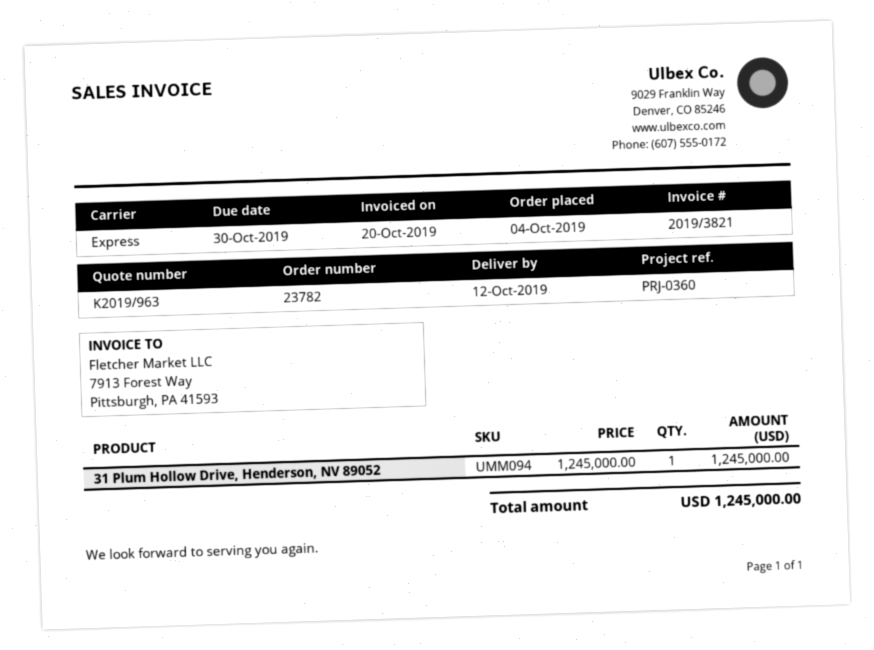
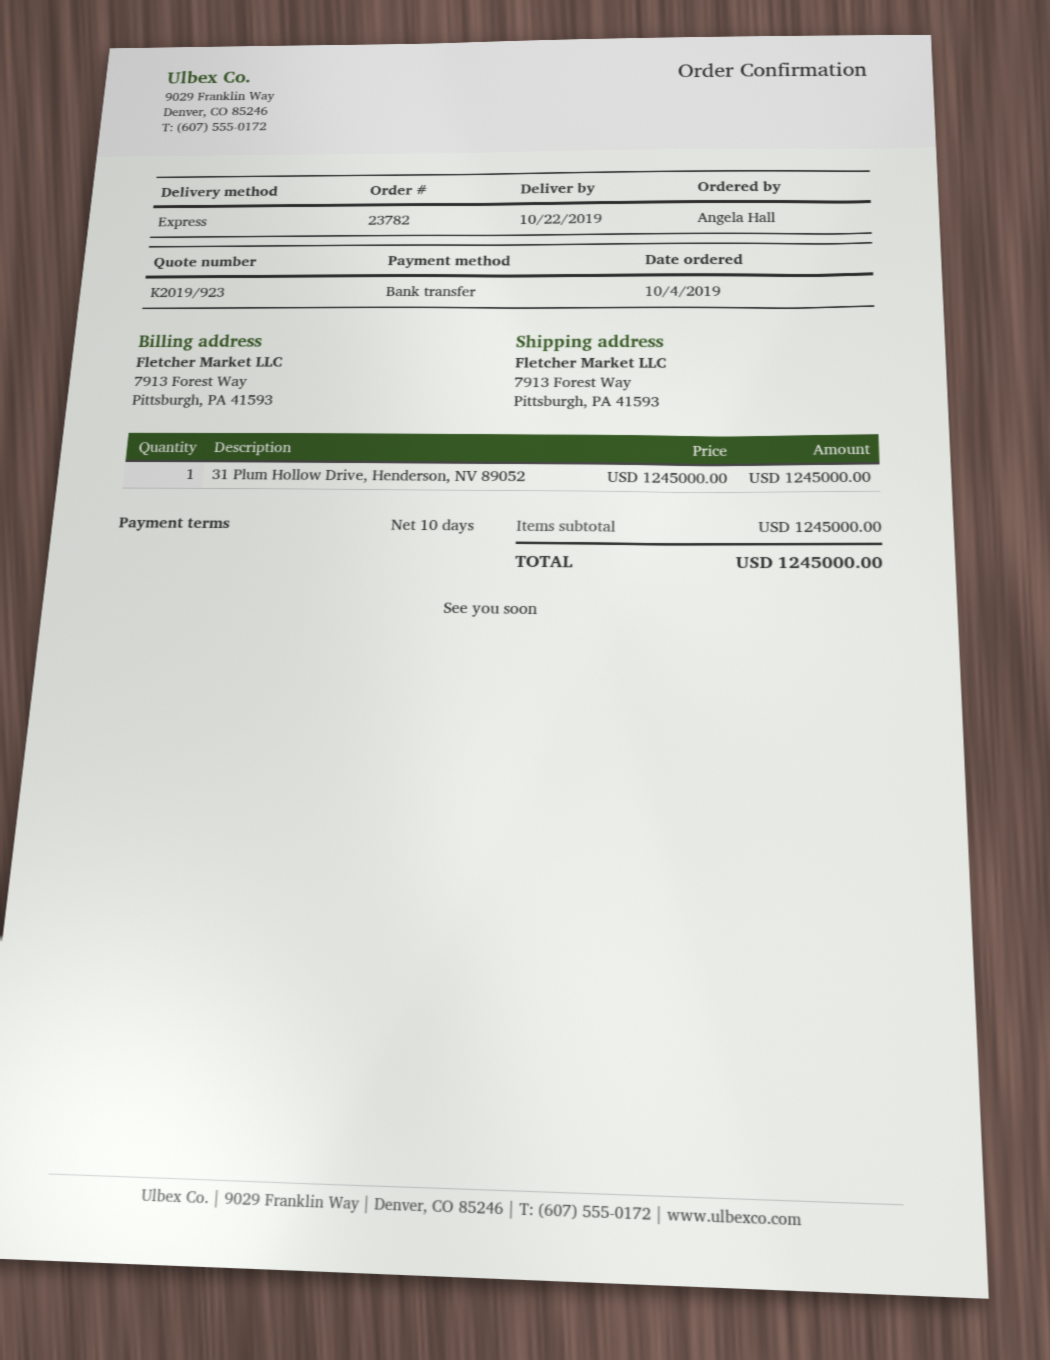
quote number: K2019/963 -> K2019/923
delivery date: 2019-10-12 -> 2019-10-22

